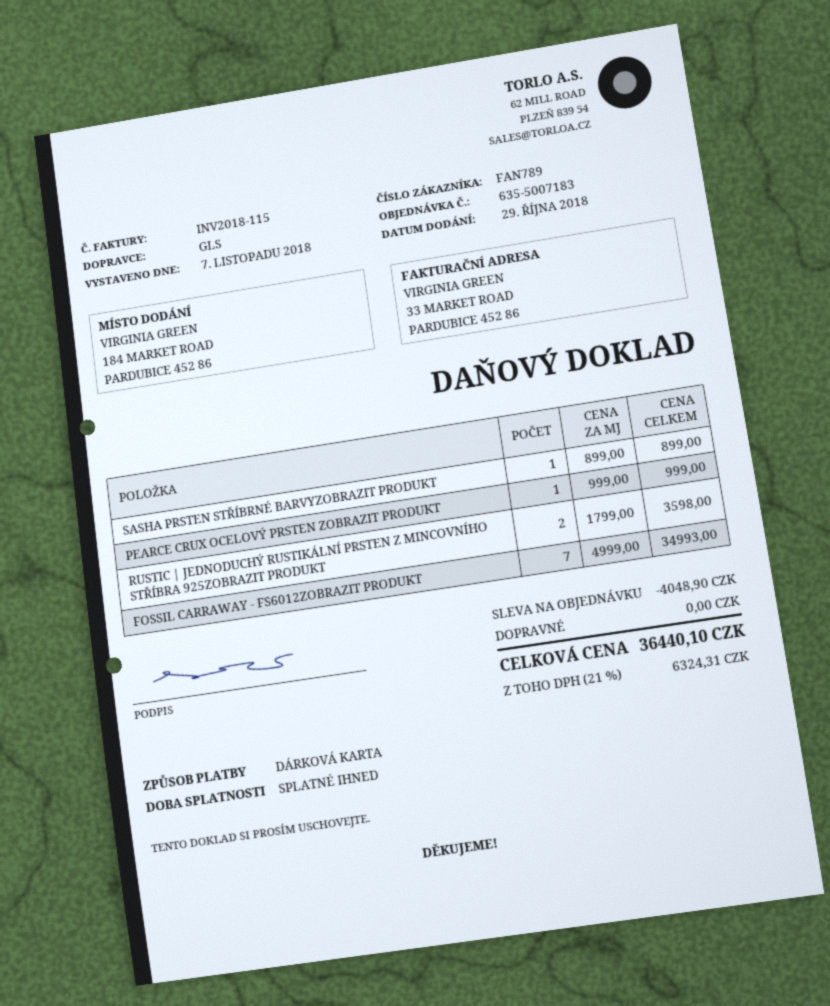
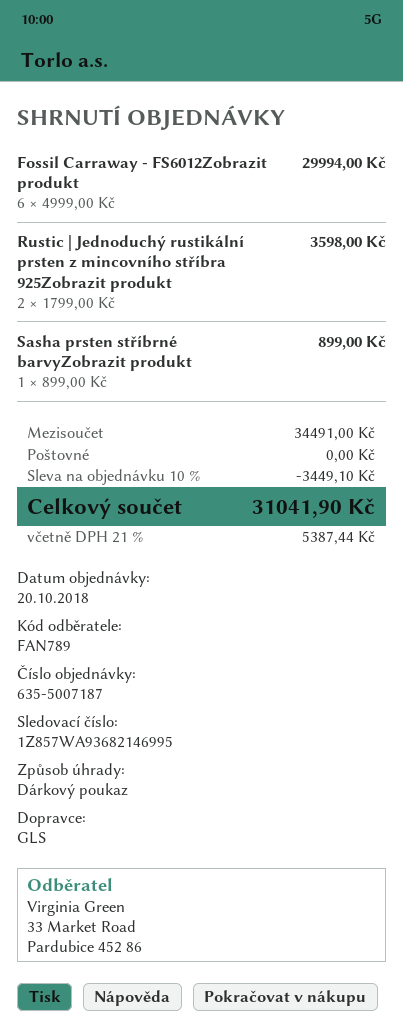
order number: 635-5007183 -> 635-5007187
PEARCE CRUX OCELOVÝ PRSTEN ZOBRAZIT PRODUKT: 1 x 999.00 = 999.00 -> none
FOSSIL CARRAWAY - FS6012ZOBRAZIT PRODUKT: 7 x 4999.00 = 34993.00 -> 6 x 4999.00 = 29994.00
discount: 4048.90 -> 3449.10
tax: 21% = 6324.31 -> 21% = 5387.44
total: 36440.10 -> 31041.90

